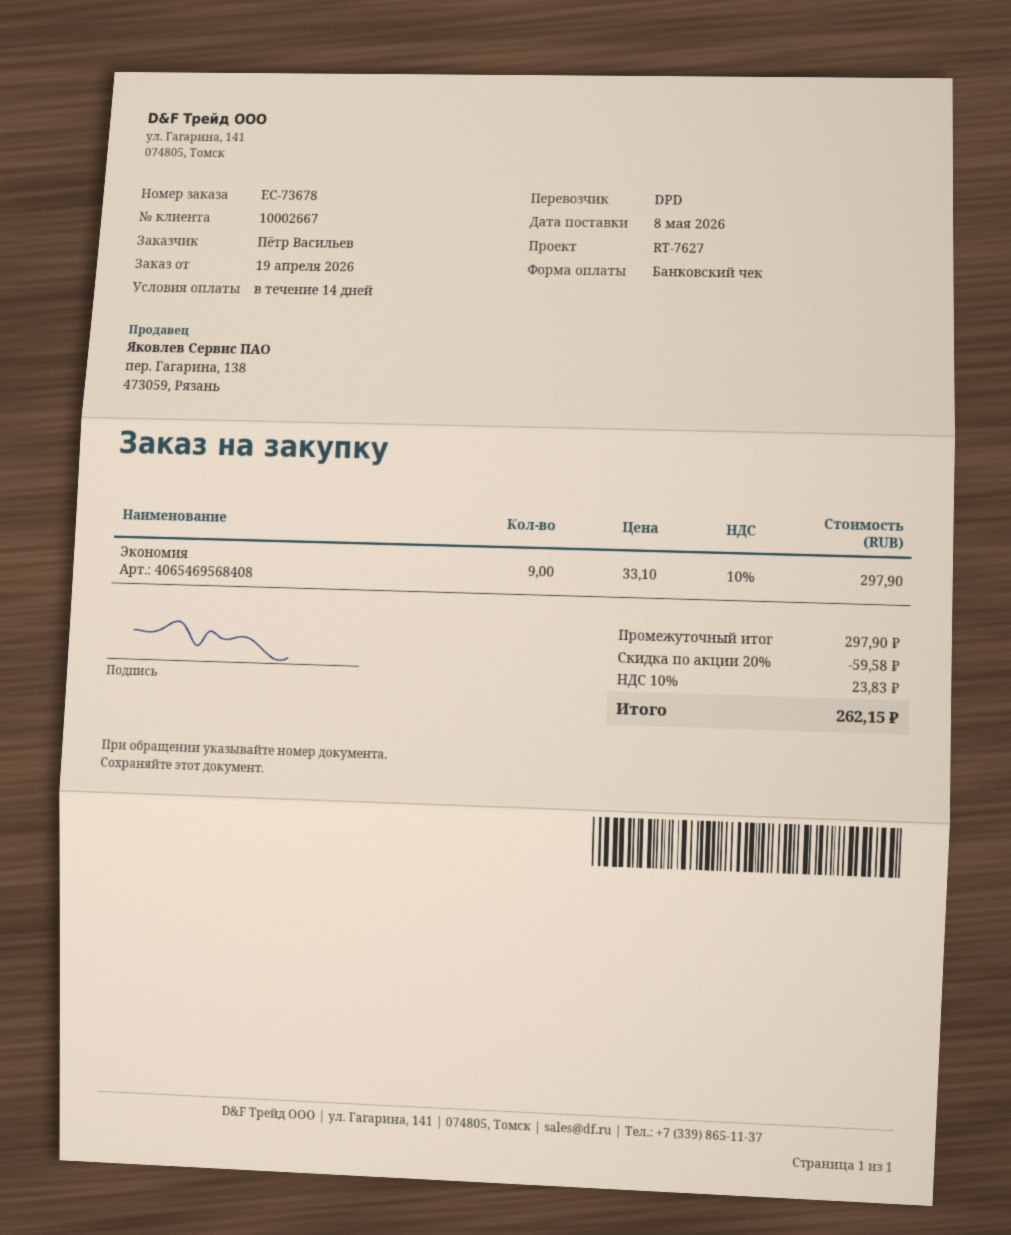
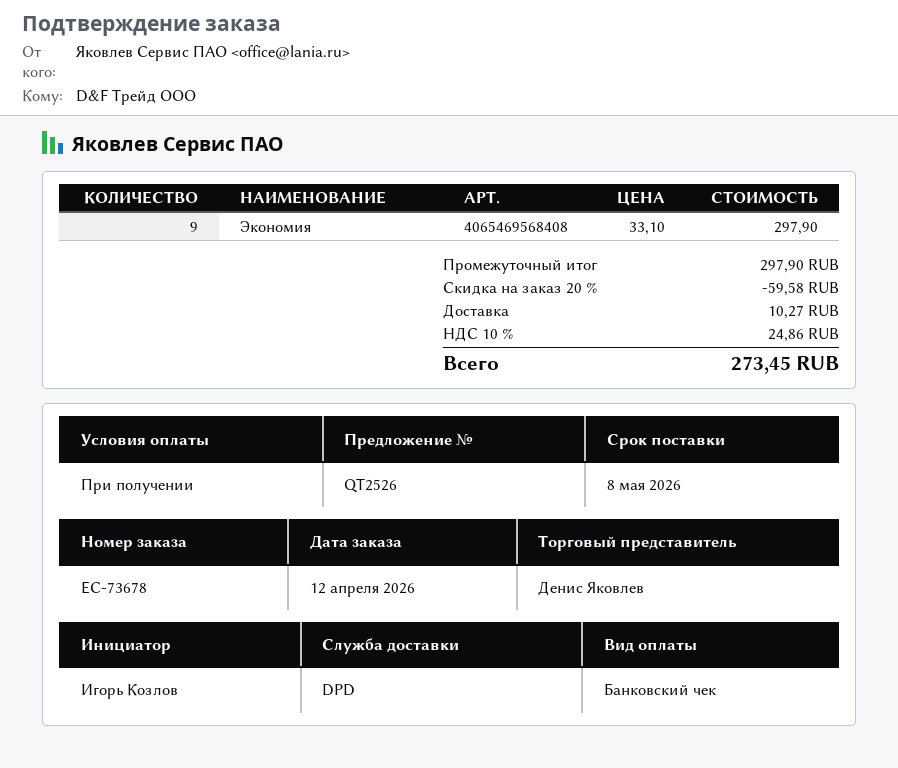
order date: 2026-04-19 -> 2026-04-12
payment terms: 14 days -> on receipt
ordered by: Пётр Васильев -> Игорь Козлов
shipping: none -> 10.27
tax: 10% = 23.83 -> 10% = 24.86
total: 262.15 -> 273.45

